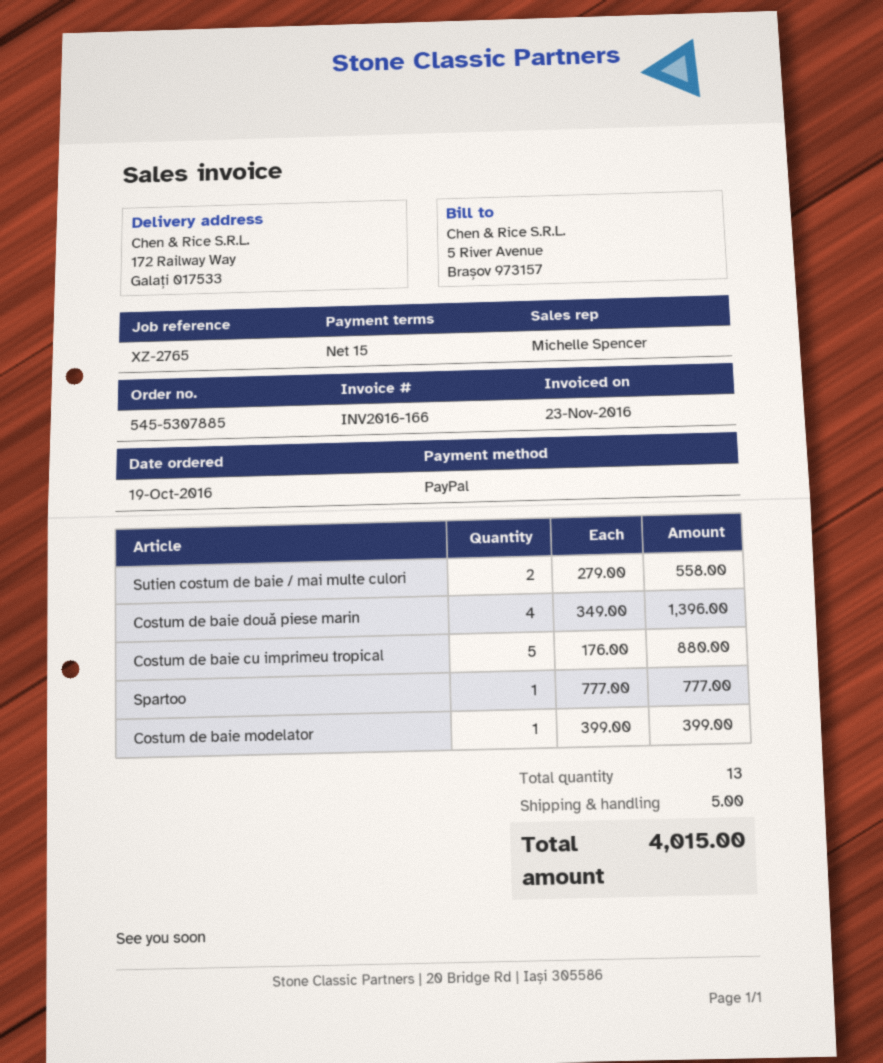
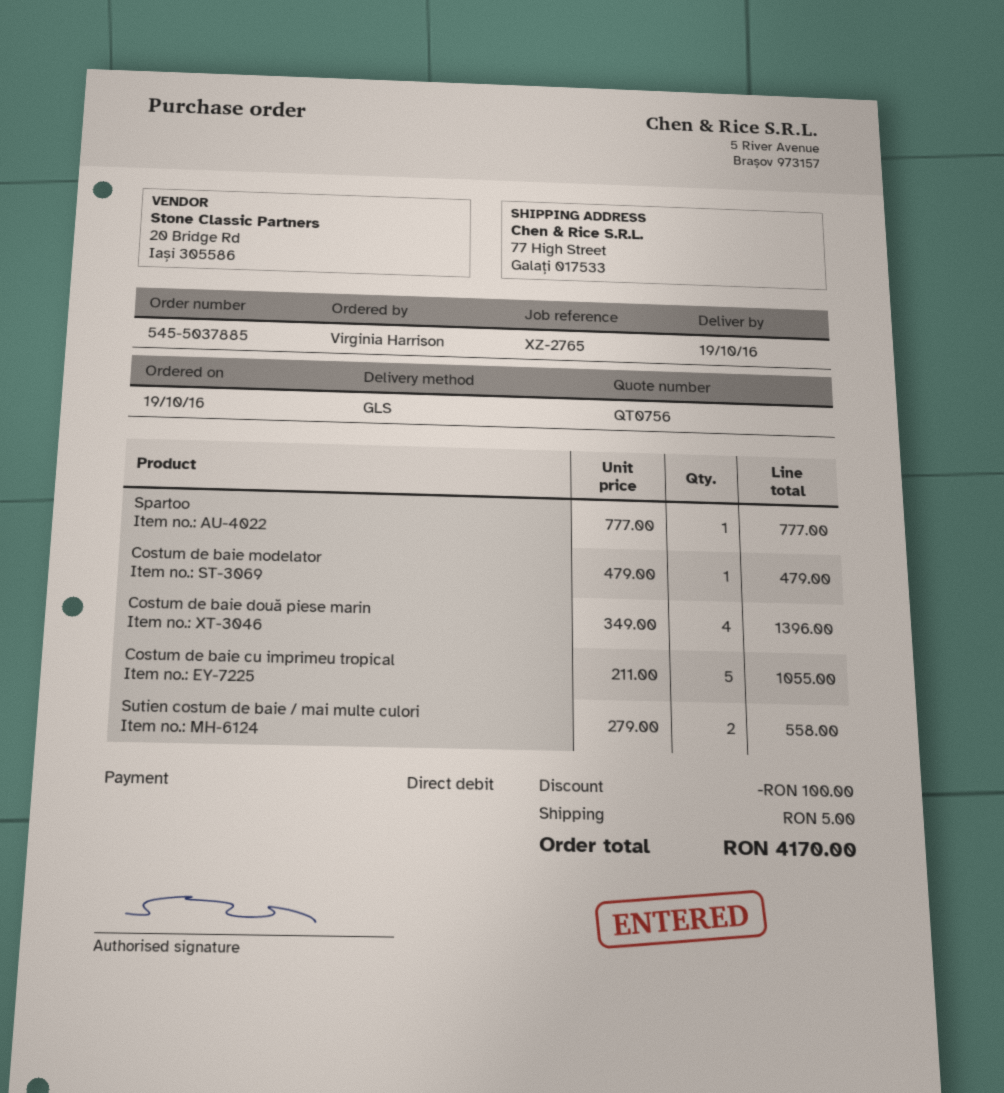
order number: 545-5307885 -> 545-5037885
payment method: PayPal -> direct debit
ship to: 172 Railway Way, Galați 017533 -> 77 High Street, Galați 017533
Costum de baie cu imprimeu tropical: 5 x 176.00 = 880.00 -> 5 x 211.00 = 1055.00
Costum de baie modelator: 1 x 399.00 = 399.00 -> 1 x 479.00 = 479.00
discount: none -> 100.00
total: 4015.00 -> 4170.00

